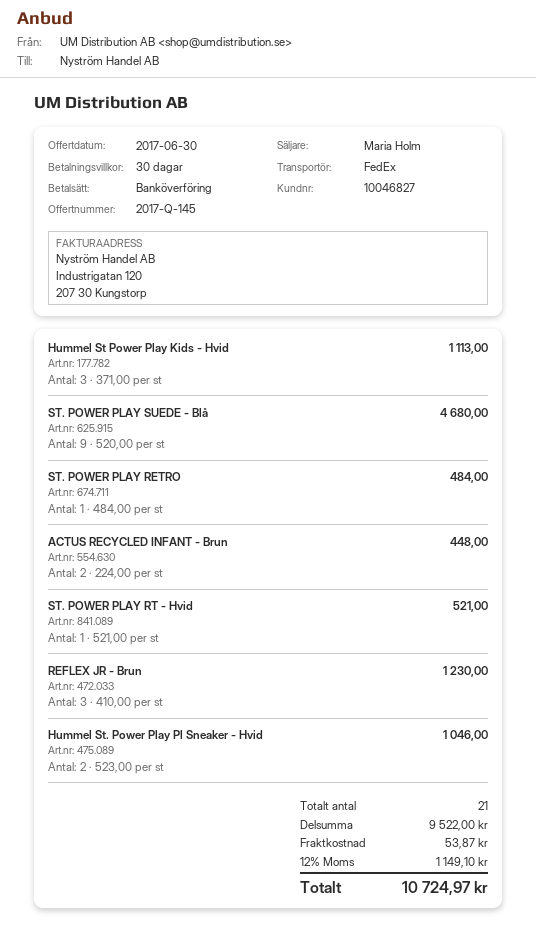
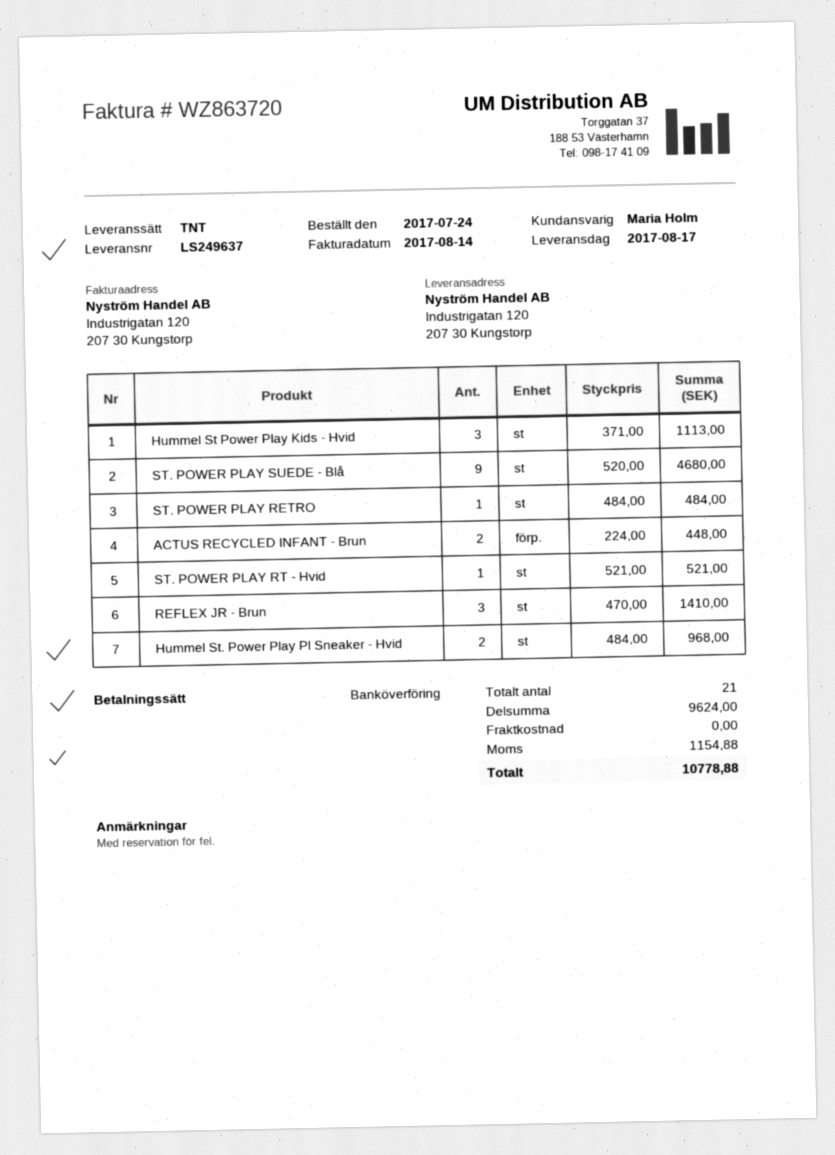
shipping method: FedEx -> TNT
REFLEX JR - Brun: 3 x 410.00 = 1230.00 -> 3 x 470.00 = 1410.00
Hummel St. Power Play Pl Sneaker - Hvid: 2 x 523.00 = 1046.00 -> 2 x 484.00 = 968.00
subtotal: 9522.00 -> 9624.00
shipping: 53.87 -> 0.00
tax: 1149.10 -> 1154.88
total: 10724.97 -> 10778.88

